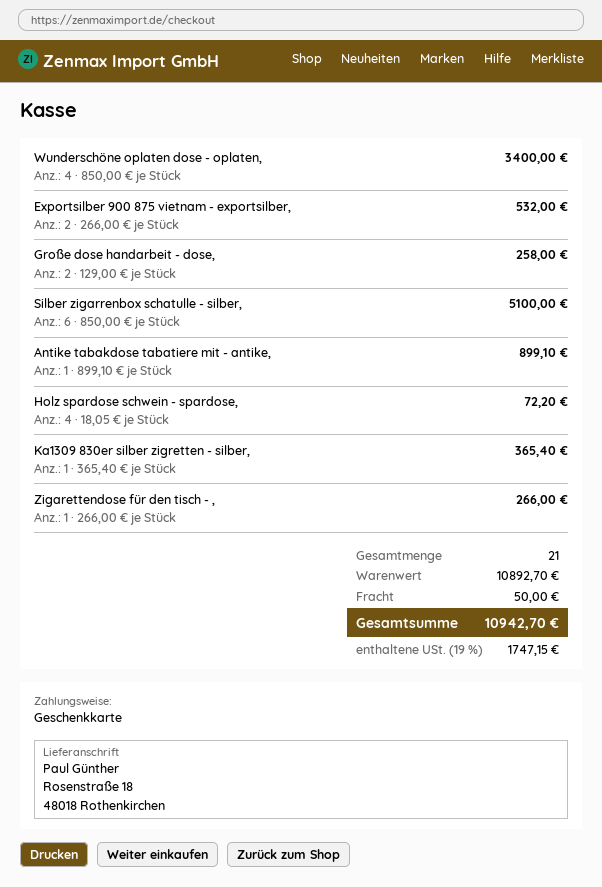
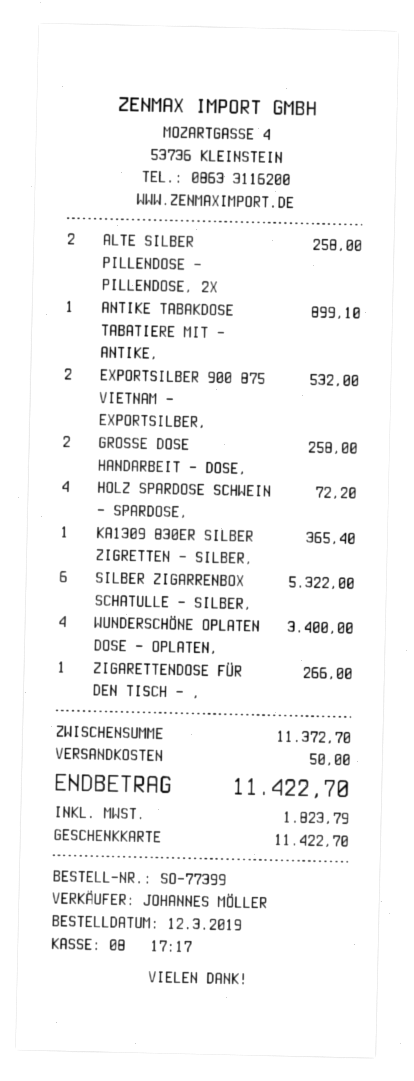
Silber zigarrenbox schatulle - silber,: 6 for 5100.00 -> 6 for 5322.00
ALTE SILBER PILLENDOSE - PILLENDOSE, 2X: none -> 2 for 258.00
subtotal: 10892.70 -> 11372.70
tax: 1747.15 -> 1823.79
total: 10942.70 -> 11422.70

